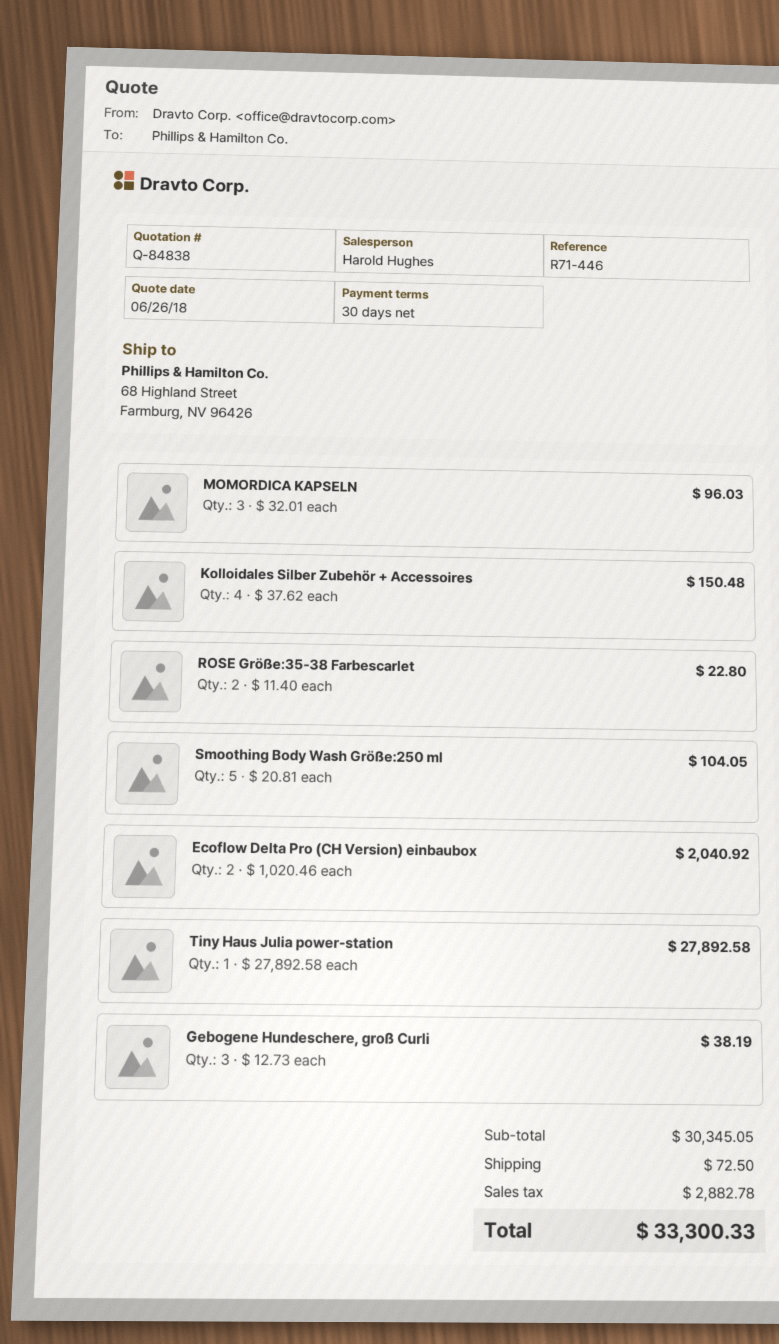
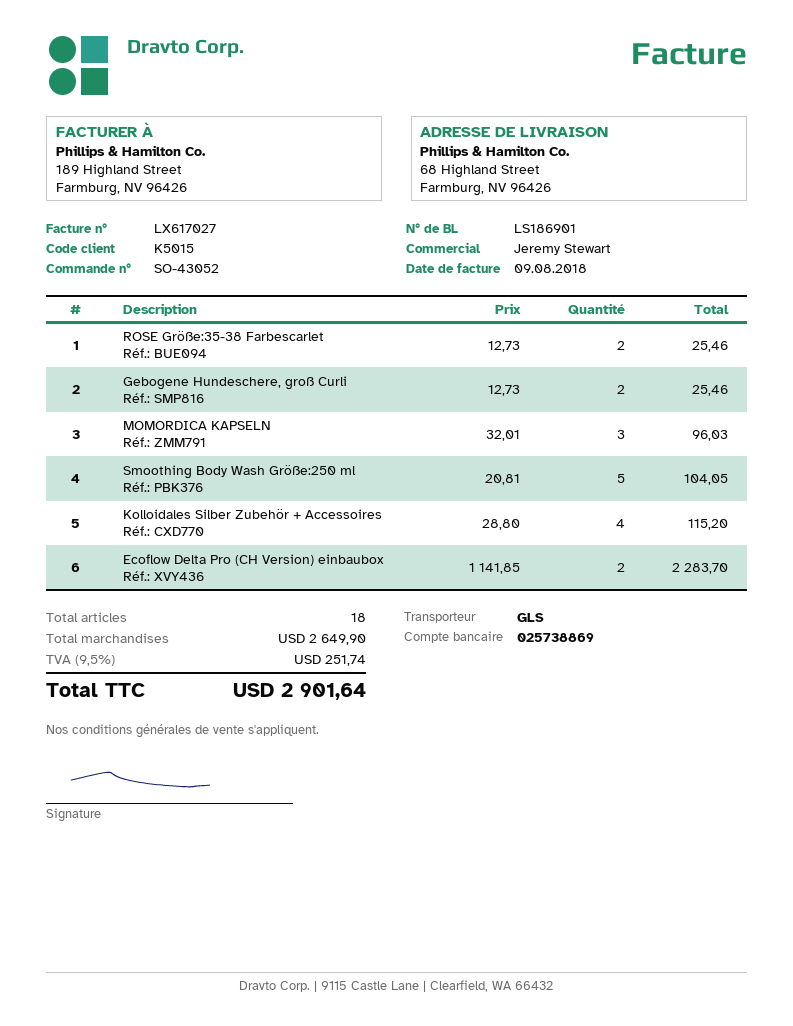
sales rep: Harold Hughes -> Jeremy Stewart
Kolloidales Silber Zubehör + Accessoires: 4 x 37.62 = 150.48 -> 4 x 28.80 = 115.20
ROSE Größe:35-38 Farbescarlet: 2 x 11.40 = 22.80 -> 2 x 12.73 = 25.46
Ecoflow Delta Pro (CH Version) einbaubox: 2 x 1020.46 = 2040.92 -> 2 x 1141.85 = 2283.70
Tiny Haus Julia power-station: 1 x 27892.58 = 27892.58 -> none
Gebogene Hundeschere, groß Curli: 3 x 12.73 = 38.19 -> 2 x 12.73 = 25.46
subtotal: 30345.05 -> 2649.90
shipping: 72.50 -> none
tax: 2882.78 -> 251.74
total: 33300.33 -> 2901.64

